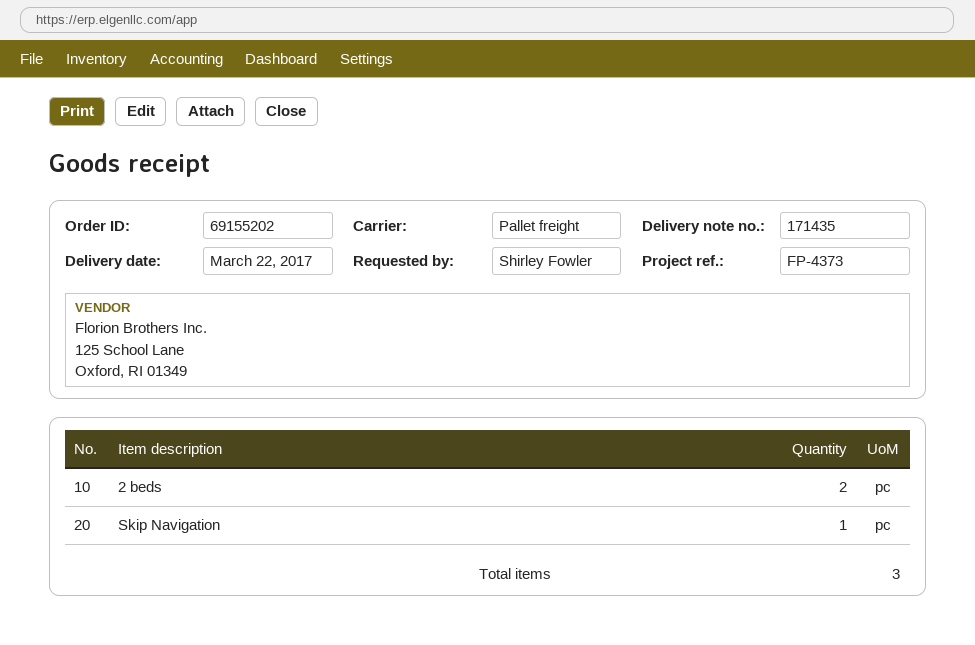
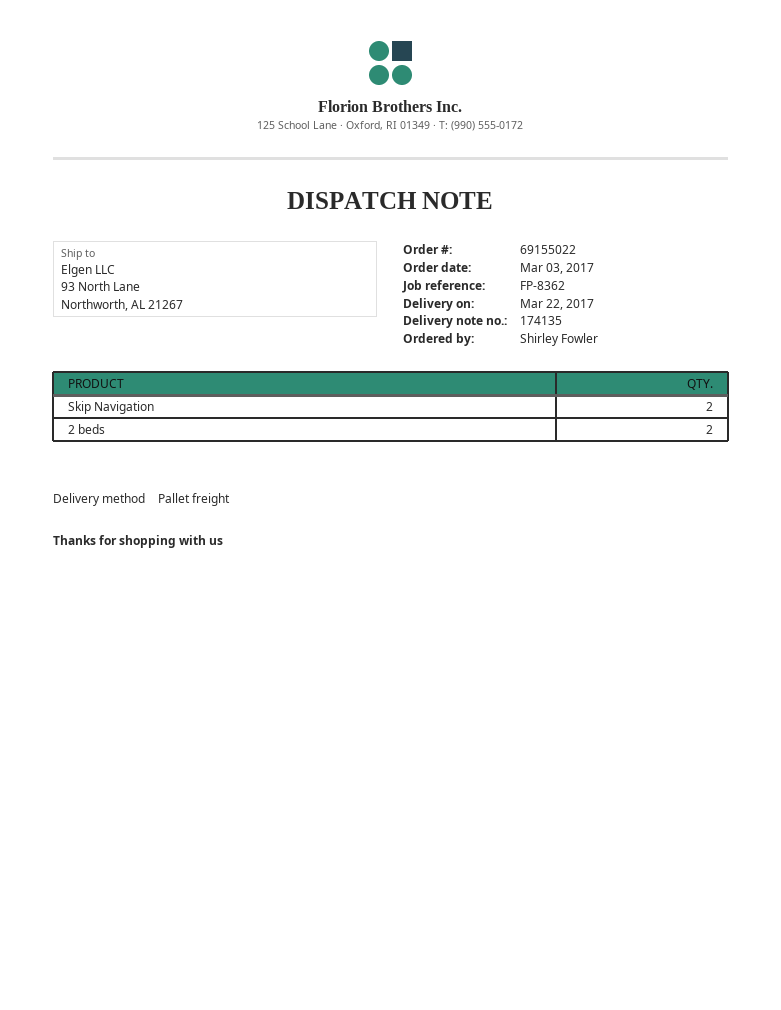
order number: 69155202 -> 69155022
delivery note number: 171435 -> 174135
reference: FP-4373 -> FP-8362
Skip Navigation: 1 -> 2

